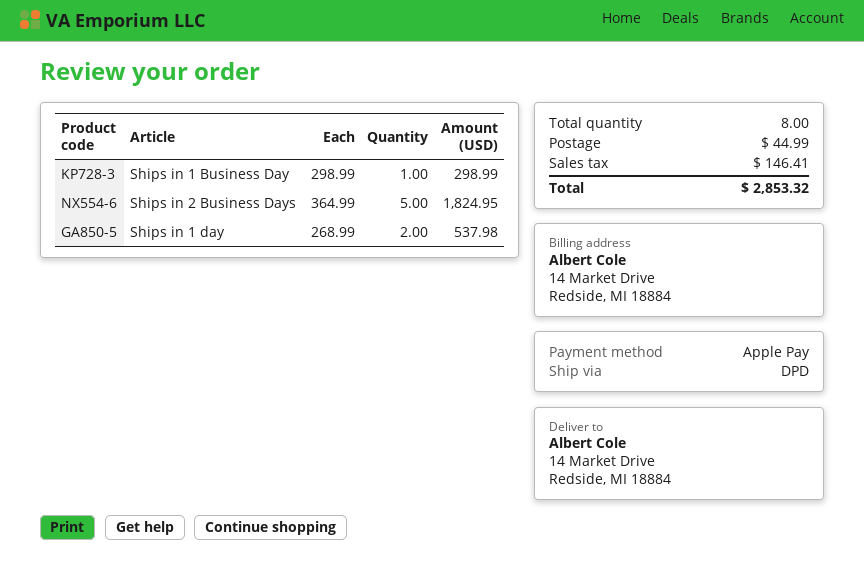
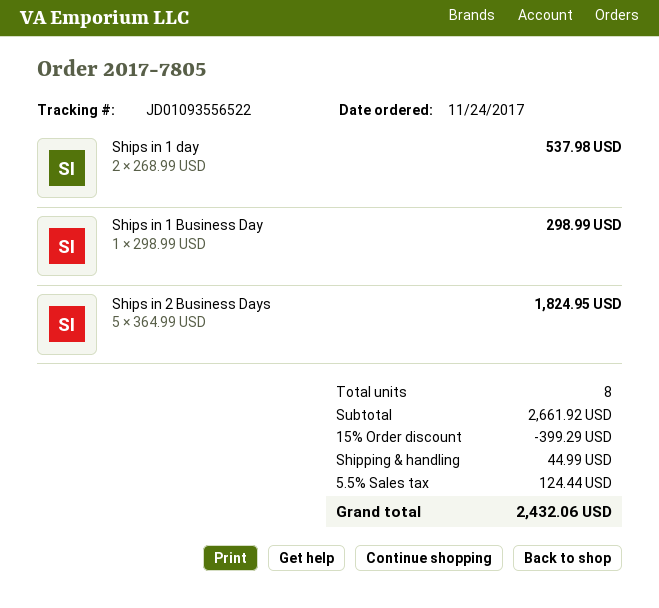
discount: none -> 15% = 399.29
tax: 146.41 -> 124.44
total: 2853.32 -> 2432.06

